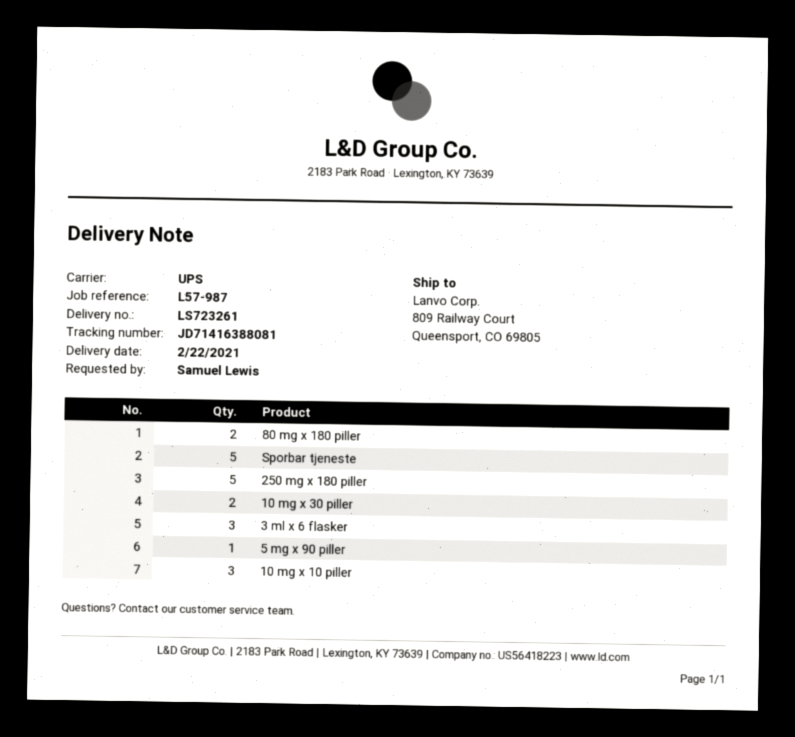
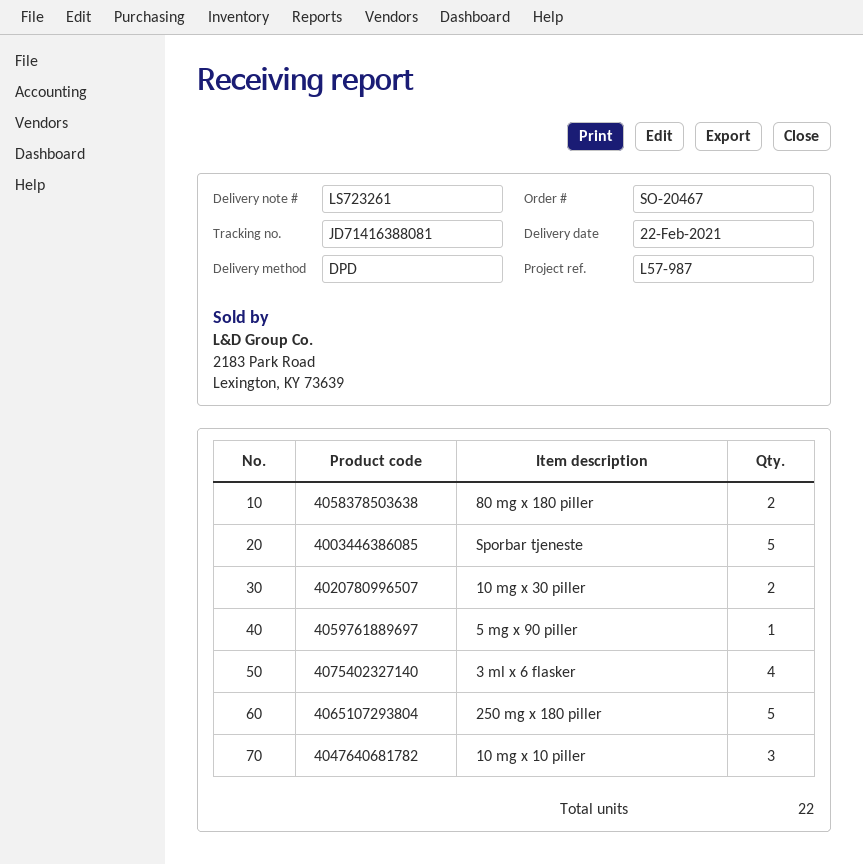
shipping method: UPS -> DPD
3 ml x 6 flasker: 3 -> 4

